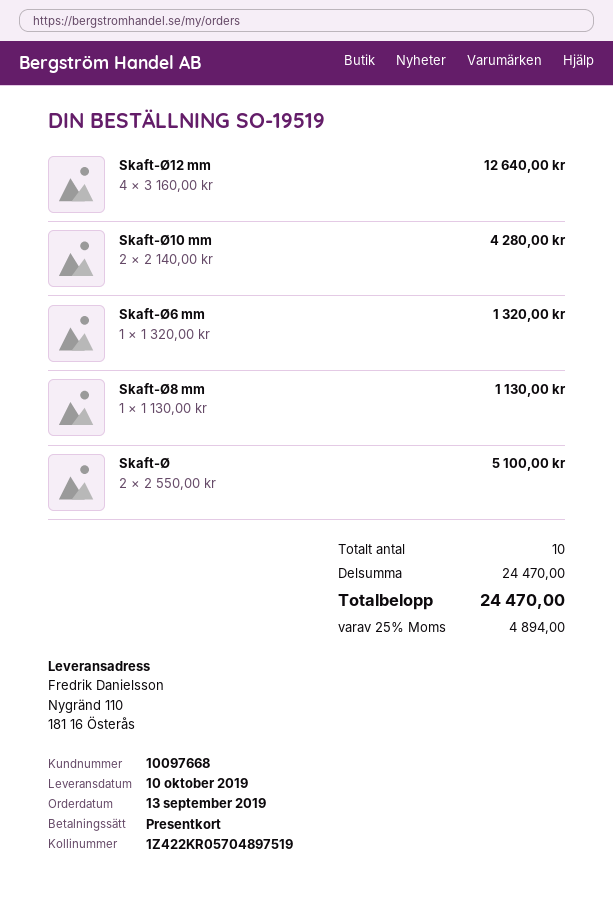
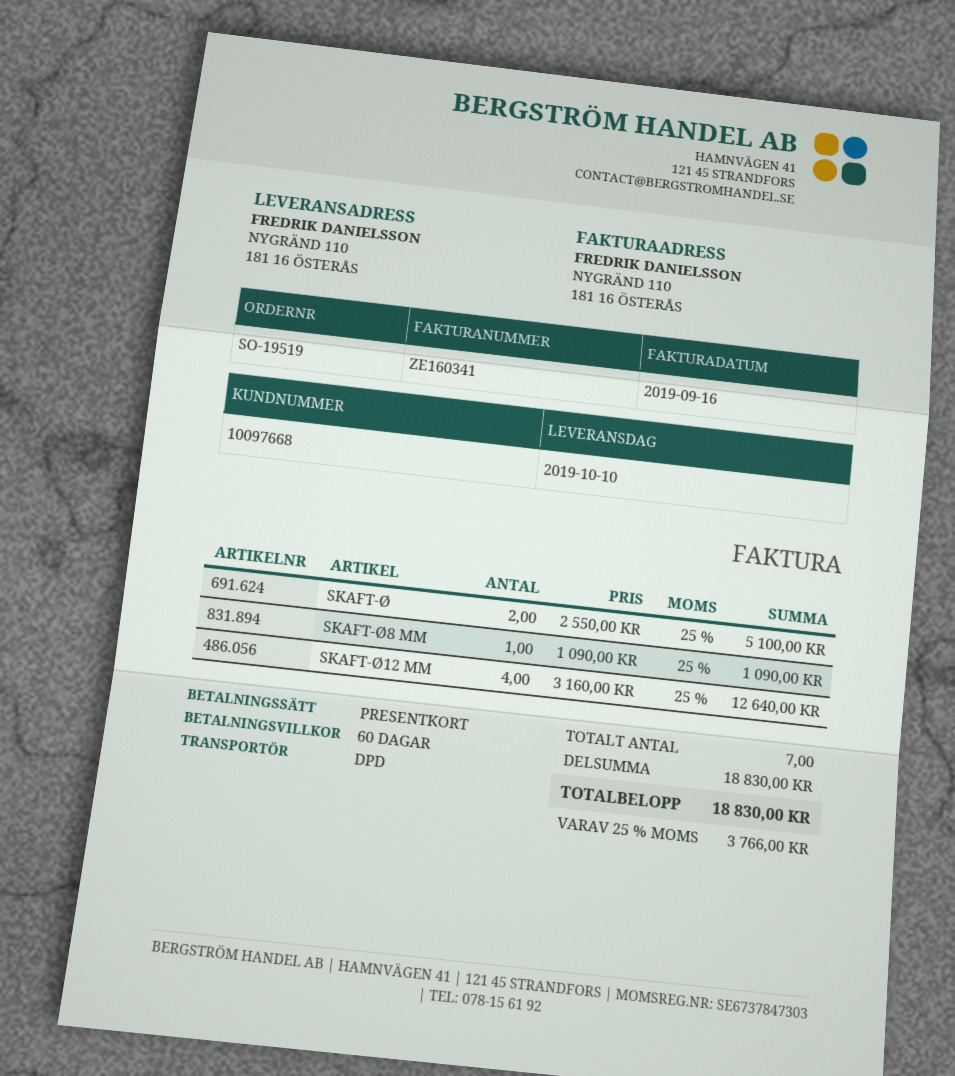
Skaft-Ø10 mm: 2 x 2140.00 = 4280.00 -> none
Skaft-Ø6 mm: 1 x 1320.00 = 1320.00 -> none
Skaft-Ø8 mm: 1 x 1130.00 = 1130.00 -> 1 x 1090.00 = 1090.00
total quantity: 10 -> 7
subtotal: 24470.00 -> 18830.00
tax: 25% = 4894.00 -> 25% = 3766.00
total: 24470.00 -> 18830.00

